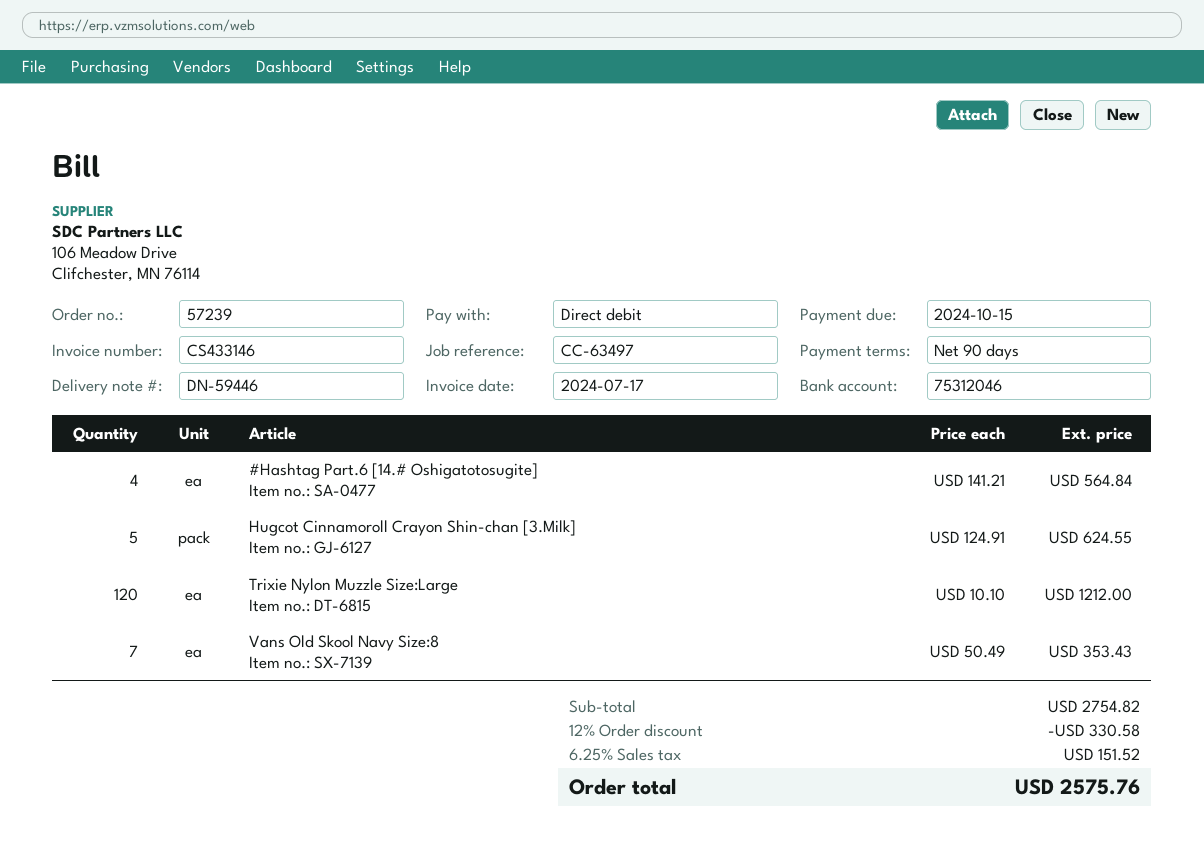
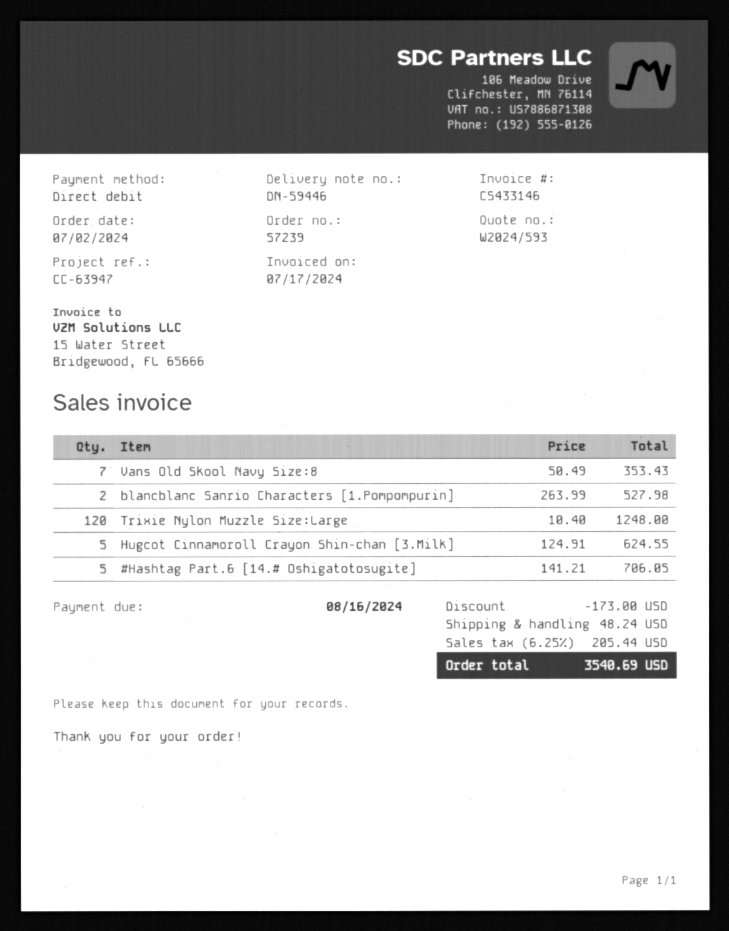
due date: 2024-10-15 -> 2024-08-16
reference: CC-63497 -> CC-63947
#Hashtag Part.6 [14.# Oshigatotosugite]: 4 x 141.21 = 564.84 -> 5 x 141.21 = 706.05
Trixie Nylon Muzzle Size:Large: 120 x 10.10 = 1212.00 -> 120 x 10.40 = 1248.00
blancblanc Sanrio Characters [1.Pompompurin]: none -> 2 x 263.99 = 527.98
discount: 330.58 -> 173.00
shipping: none -> 48.24
tax: 6.25% = 151.52 -> 6.25% = 205.44
total: 2575.76 -> 3540.69

